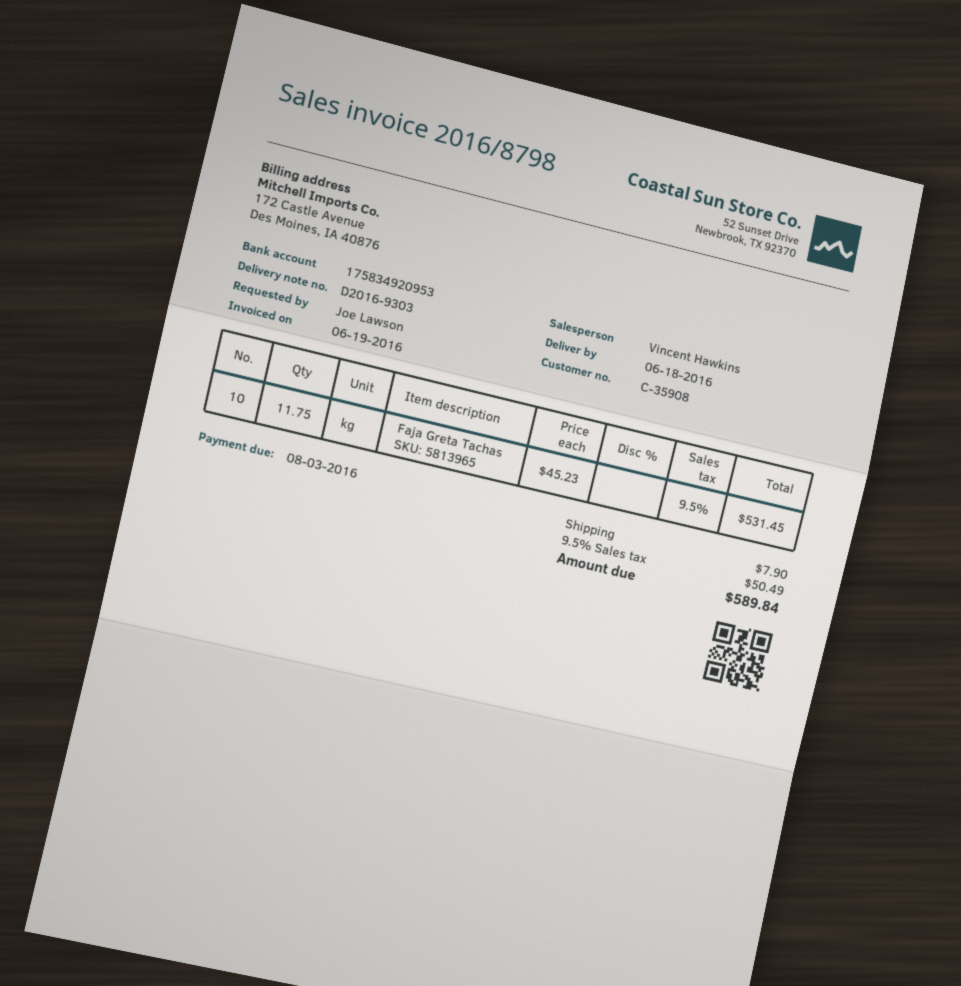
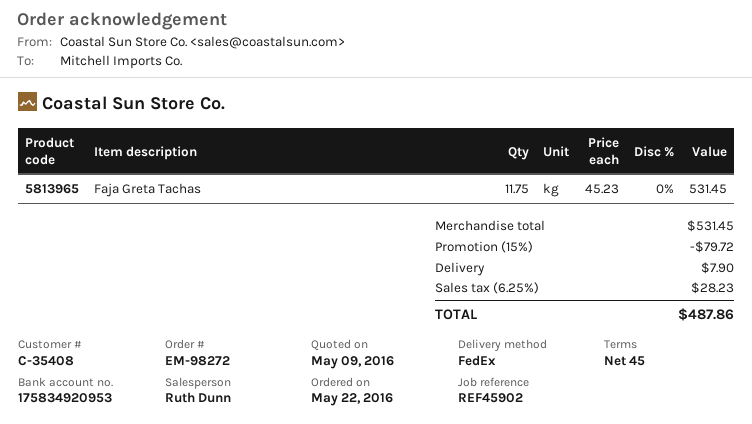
customer number: C-35908 -> C-35408
sales rep: Vincent Hawkins -> Ruth Dunn
discount: none -> 15% = 79.72
tax: 9.5% = 50.49 -> 6.25% = 28.23
total: 589.84 -> 487.86

